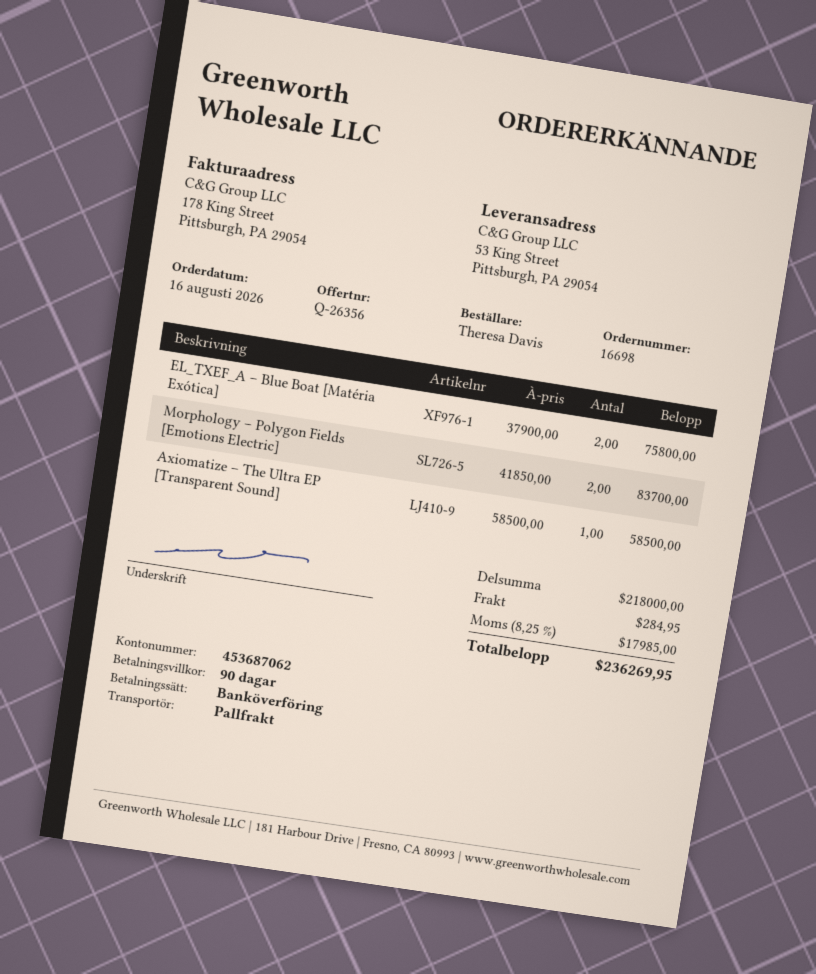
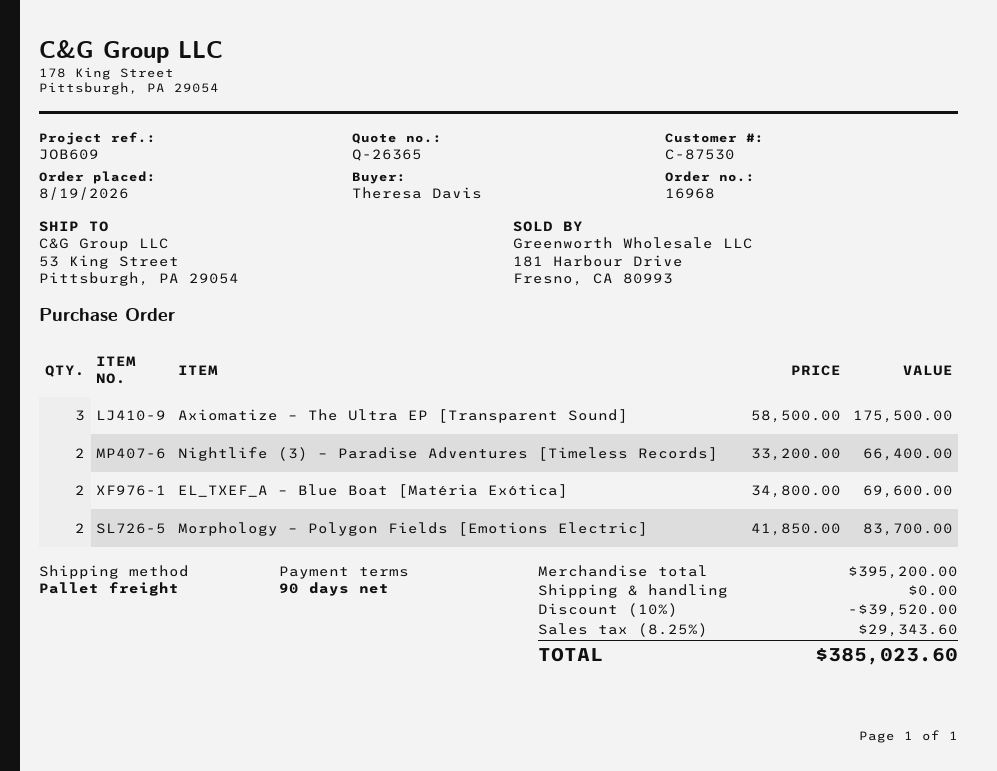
quote number: Q-26356 -> Q-26365
order number: 16698 -> 16968
order date: 2026-08-16 -> 2026-08-19
EL_TXEF_A – Blue Boat [Matéria Exótica]: 2 x 37900.00 = 75800.00 -> 2 x 34800.00 = 69600.00
Axiomatize – The Ultra EP [Transparent Sound]: 1 x 58500.00 = 58500.00 -> 3 x 58500.00 = 175500.00
Nightlife (3) – Paradise Adventures [Timeless Records]: none -> 2 x 33200.00 = 66400.00
subtotal: 218000.00 -> 395200.00
discount: none -> 10% = 39520.00
shipping: 284.95 -> 0.00
tax: 8.25% = 17985.00 -> 8.25% = 29343.60
total: 236269.95 -> 385023.60

